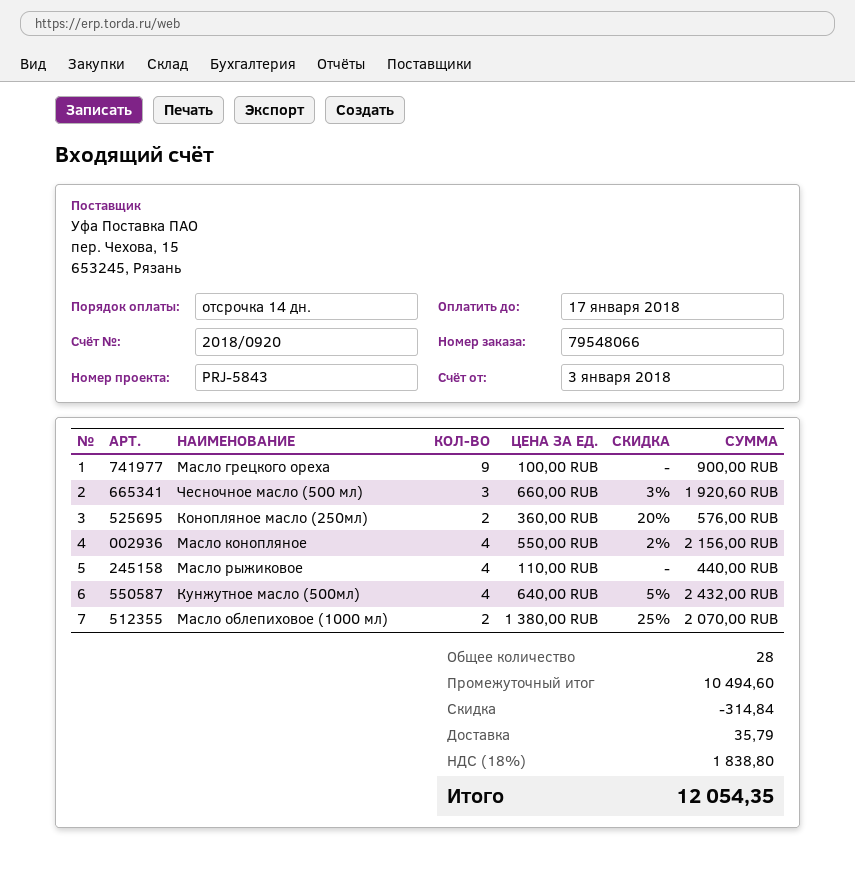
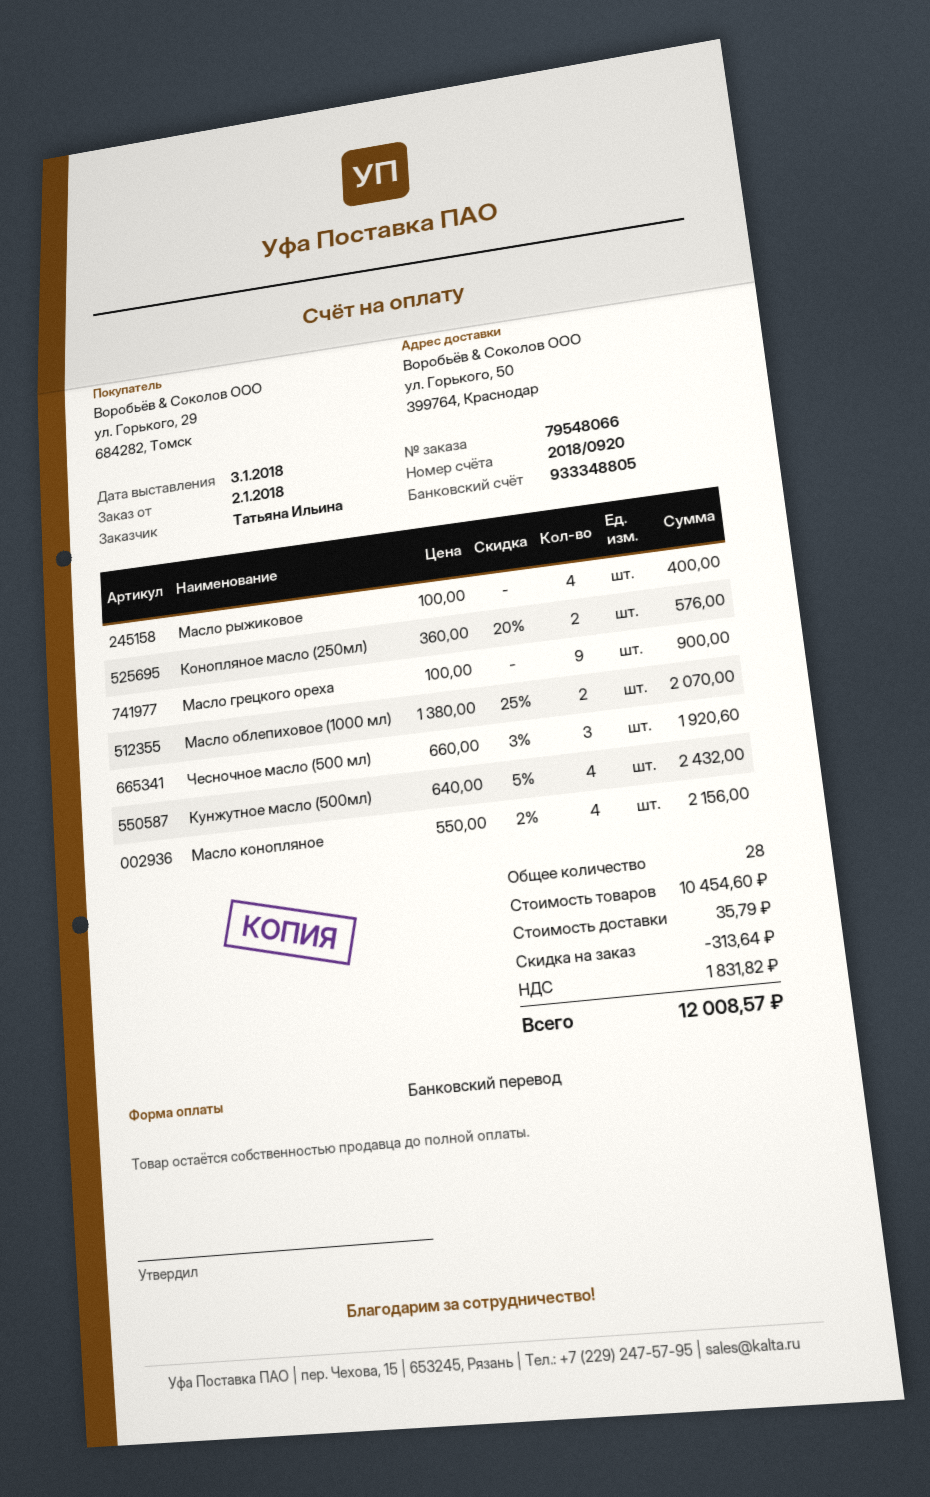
Масло рыжиковое: 4 x 110.00 = 440.00 -> 4 x 100.00 = 400.00
subtotal: 10494.60 -> 10454.60
discount: 314.84 -> 313.64
tax: 1838.80 -> 1831.82
total: 12054.35 -> 12008.57

